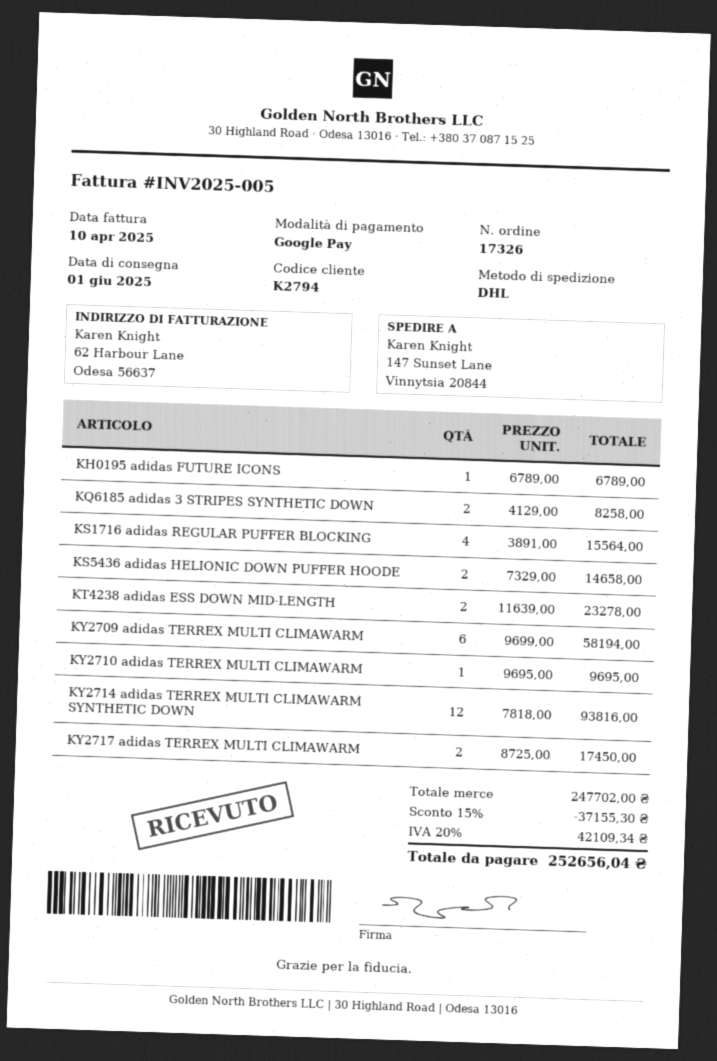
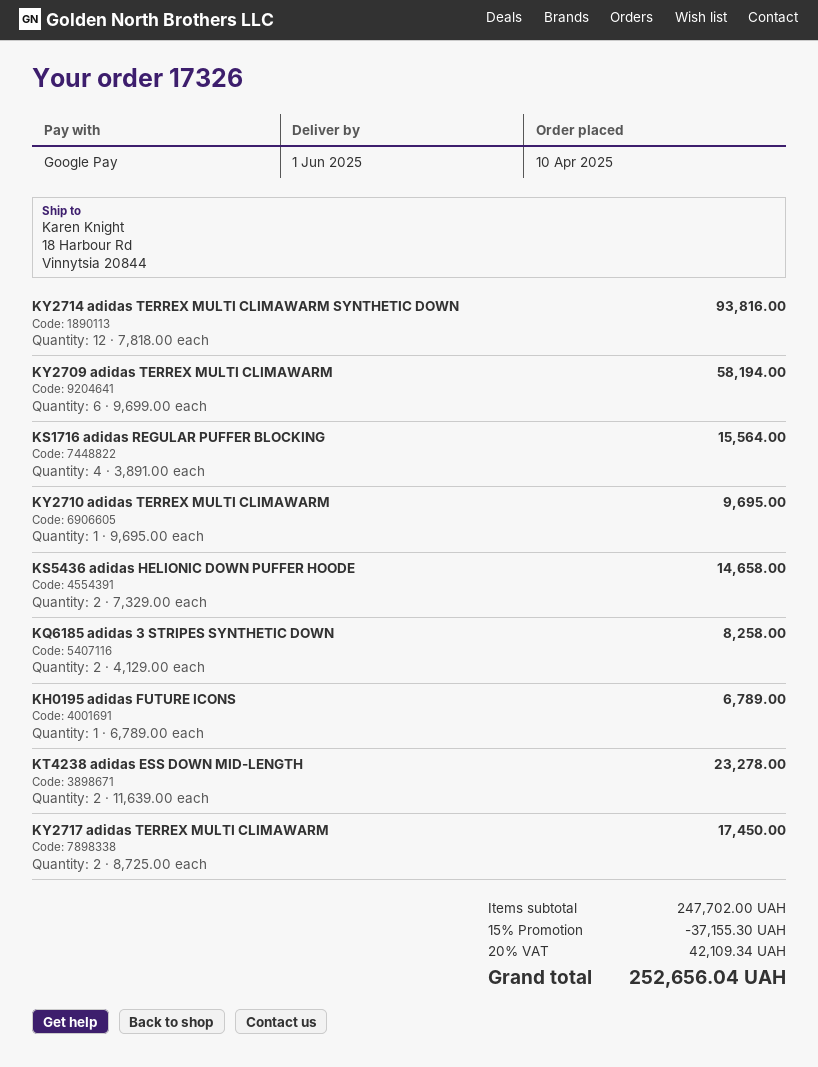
ship to: 147 Sunset Lane, Vinnytsia 20844 -> 18 Harbour Rd, Vinnytsia 20844

